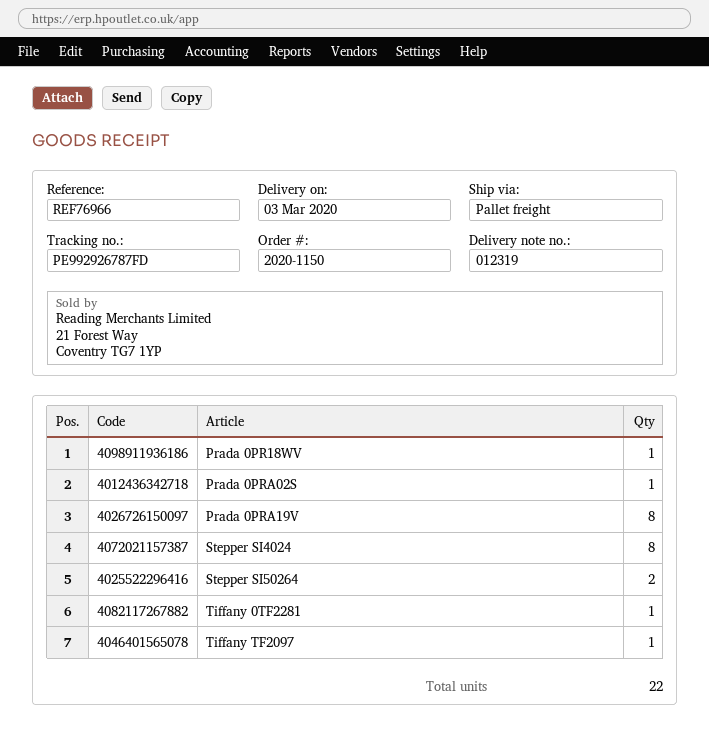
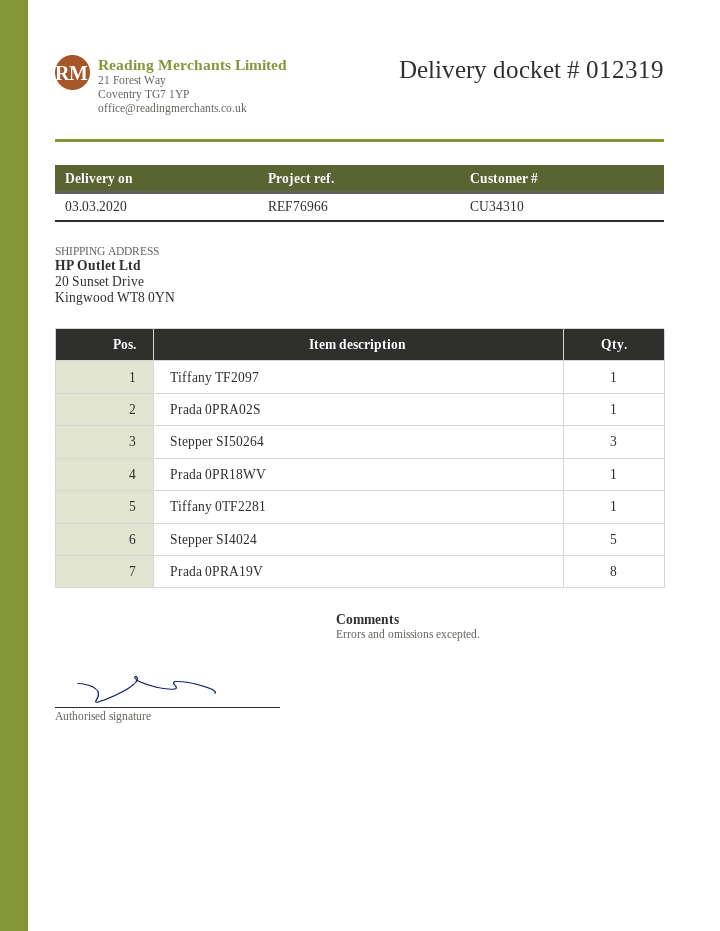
Stepper SI4024: 8 -> 5
Stepper SI50264: 2 -> 3

